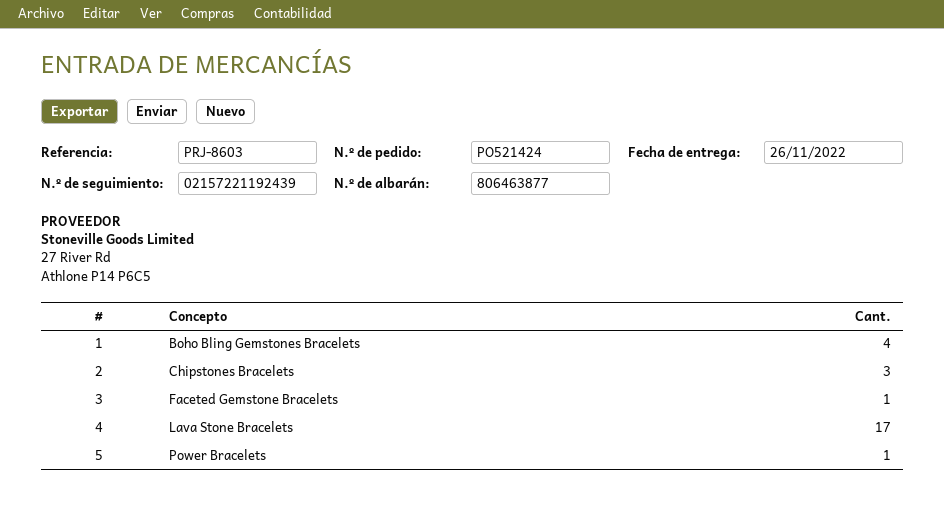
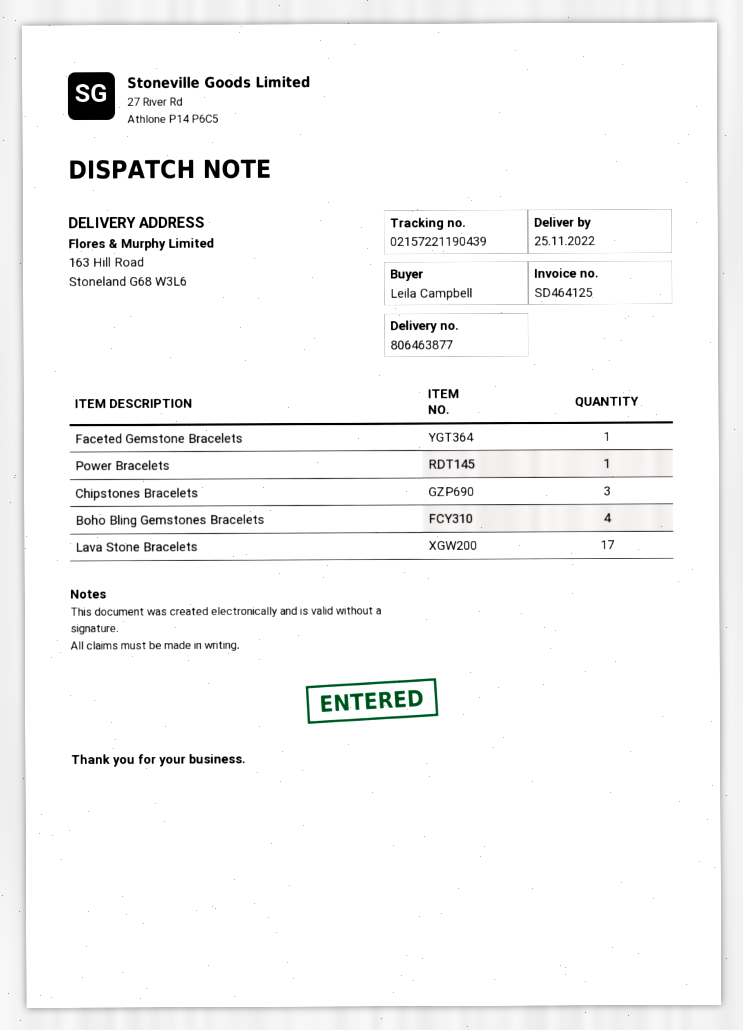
delivery date: 2022-11-26 -> 2022-11-25
tracking number: 02157221192439 -> 02157221190439

